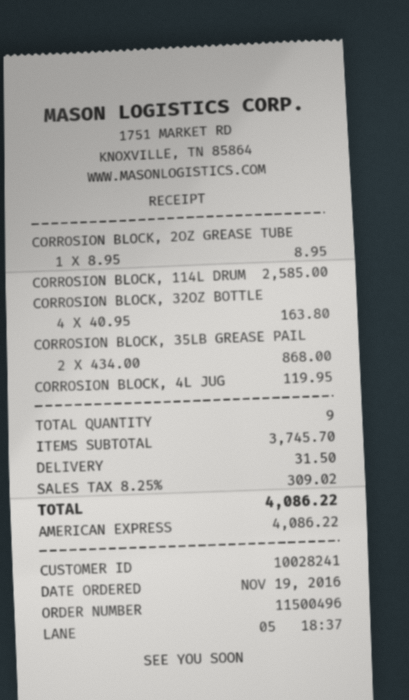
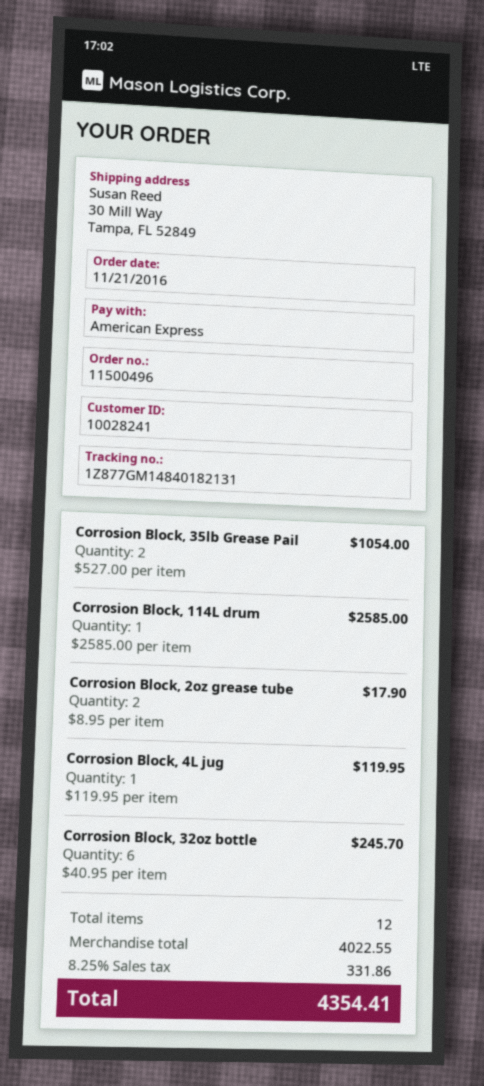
order date: 2016-11-19 -> 2016-11-21
CORROSION BLOCK, 2OZ GREASE TUBE: 1 x 8.95 = 8.95 -> 2 x 8.95 = 17.90
CORROSION BLOCK, 32OZ BOTTLE: 4 x 40.95 = 163.80 -> 6 x 40.95 = 245.70
CORROSION BLOCK, 35LB GREASE PAIL: 2 x 434.00 = 868.00 -> 2 x 527.00 = 1054.00
total quantity: 9 -> 12
subtotal: 3745.70 -> 4022.55
shipping: 31.50 -> none
tax: 8.25% = 309.02 -> 8.25% = 331.86
total: 4086.22 -> 4354.41

